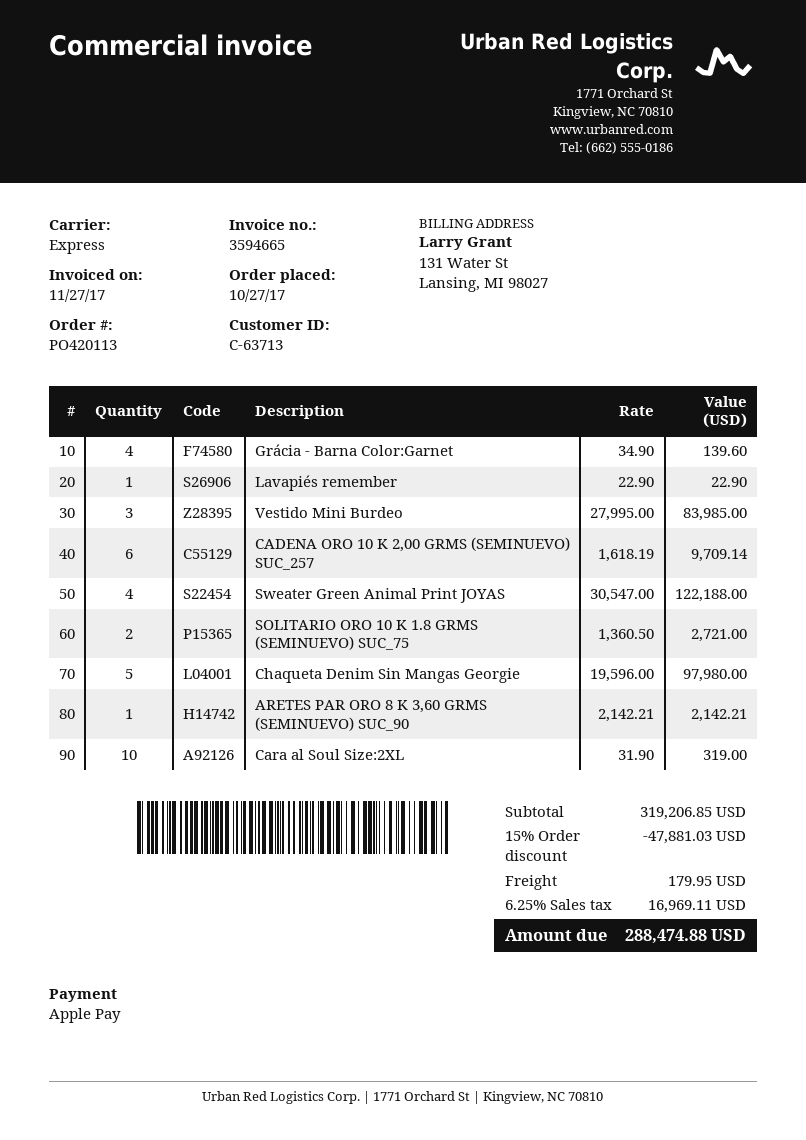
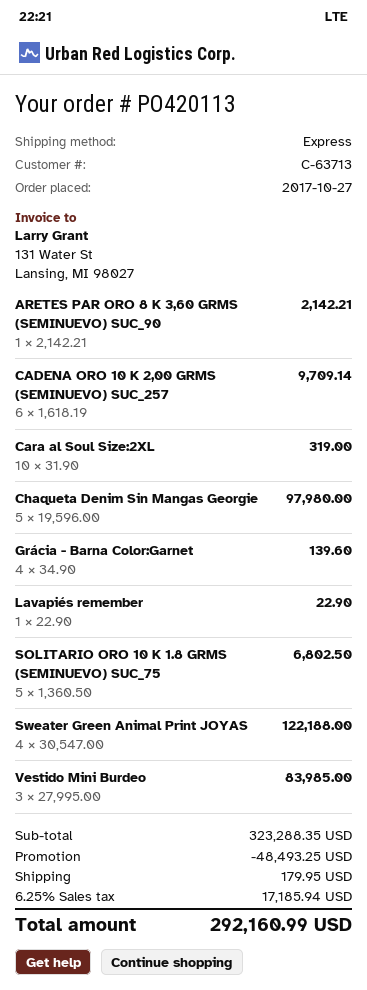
SOLITARIO ORO 10 K 1.8 GRMS (SEMINUEVO) SUC_75: 2 x 1360.50 = 2721.00 -> 5 x 1360.50 = 6802.50
subtotal: 319206.85 -> 323288.35
discount: 47881.03 -> 48493.25
tax: 6.25% = 16969.11 -> 6.25% = 17185.94
total: 288474.88 -> 292160.99

